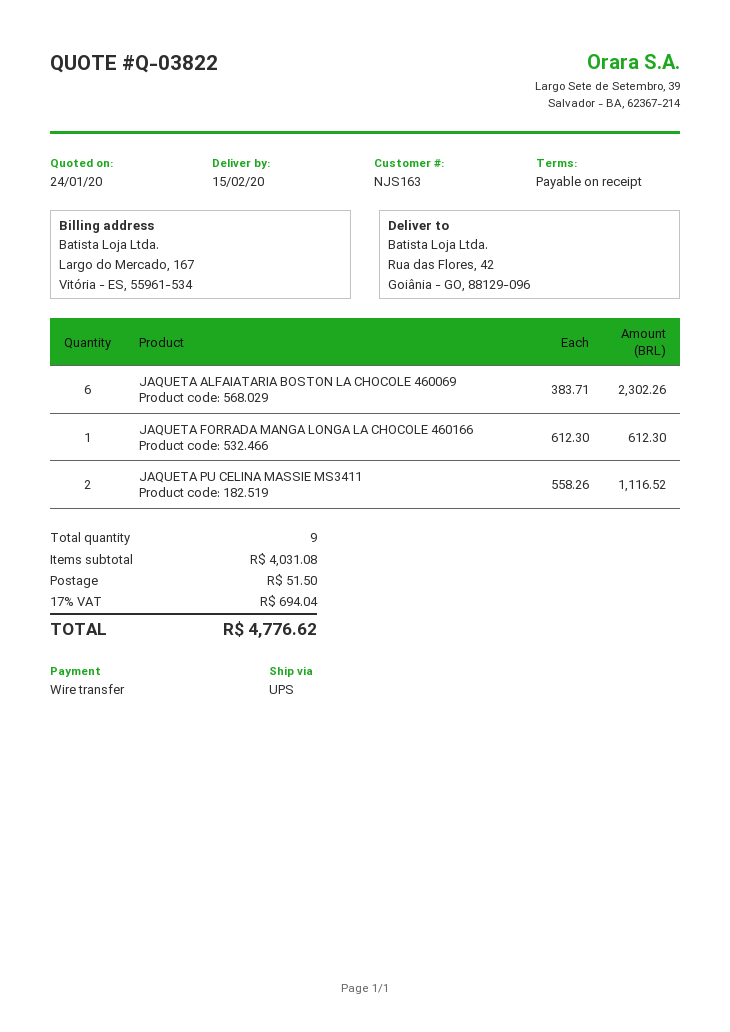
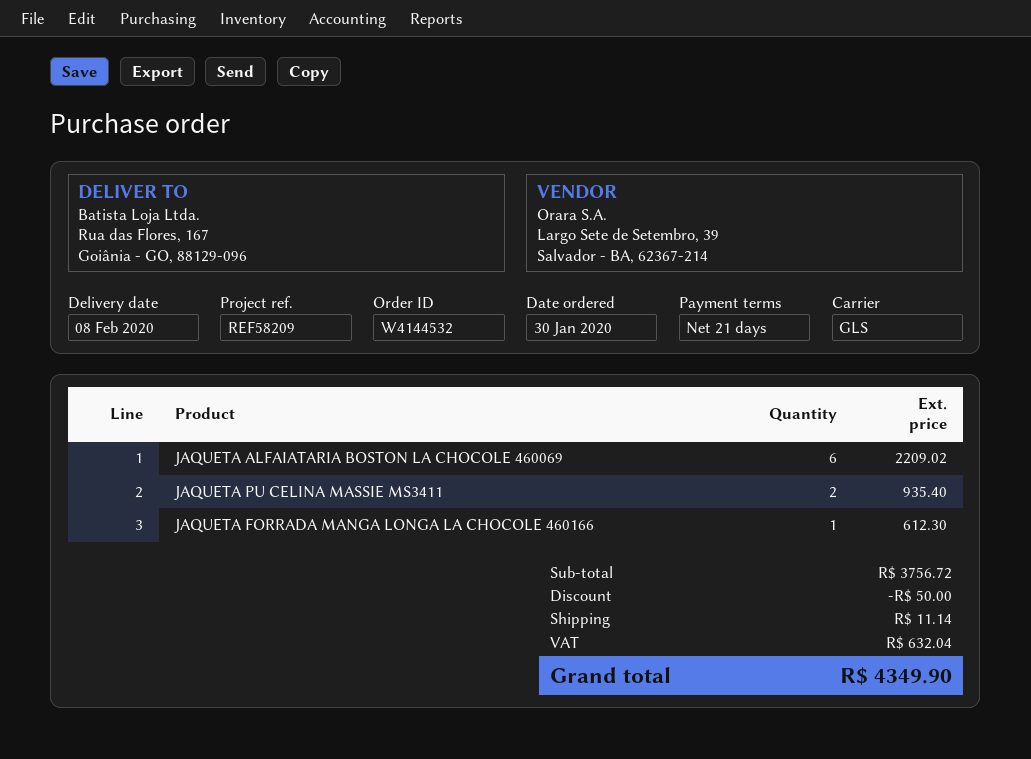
delivery date: 2020-02-15 -> 2020-02-08
payment terms: on receipt -> 21 days
shipping method: UPS -> GLS
ship to: Rua das Flores, 42, Goiânia - GO, 88129-096 -> Rua das Flores, 167, Goiânia - GO, 88129-096
JAQUETA ALFAIATARIA BOSTON LA CHOCOLE 460069: 6 for 2302.26 -> 6 for 2209.02
JAQUETA PU CELINA MASSIE MS3411: 2 for 1116.52 -> 2 for 935.40
subtotal: 4031.08 -> 3756.72
discount: none -> 50.00
shipping: 51.50 -> 11.14
tax: 694.04 -> 632.04
total: 4776.62 -> 4349.90

